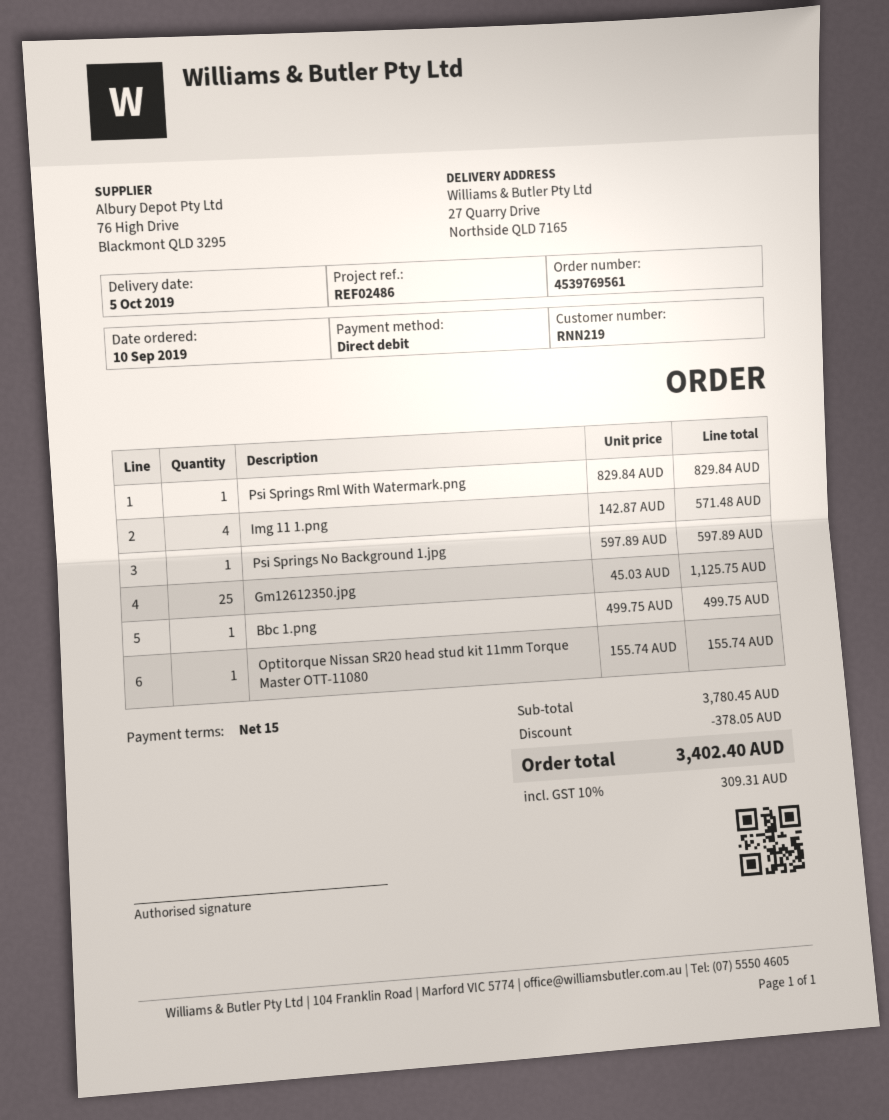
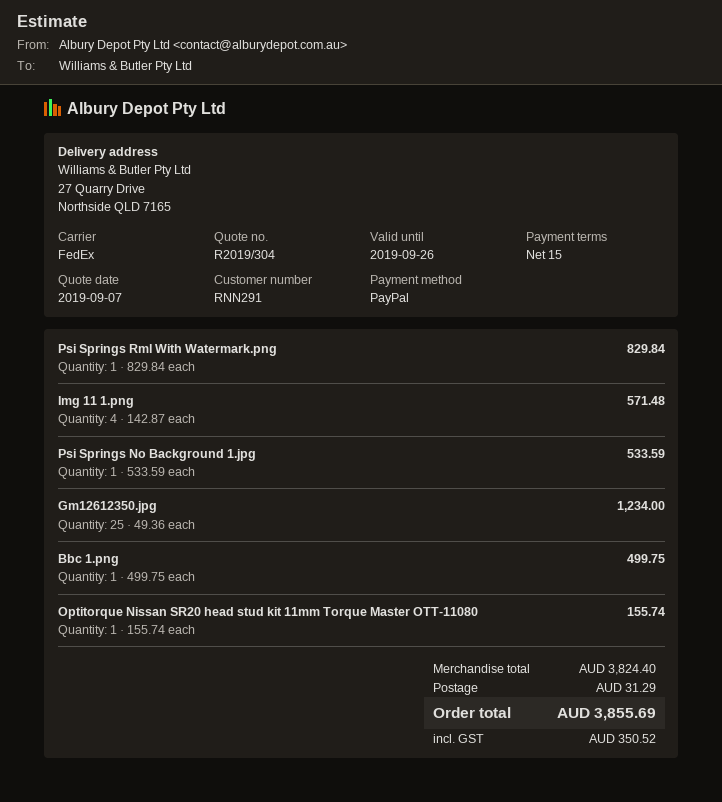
customer number: RNN219 -> RNN291
payment method: direct debit -> PayPal
Psi Springs No Background 1.jpg: 1 x 597.89 = 597.89 -> 1 x 533.59 = 533.59
Gm12612350.jpg: 25 x 45.03 = 1125.75 -> 25 x 49.36 = 1234.00
subtotal: 3780.45 -> 3824.40
discount: 378.05 -> none
shipping: none -> 31.29
tax: 309.31 -> 350.52
total: 3402.40 -> 3855.69

